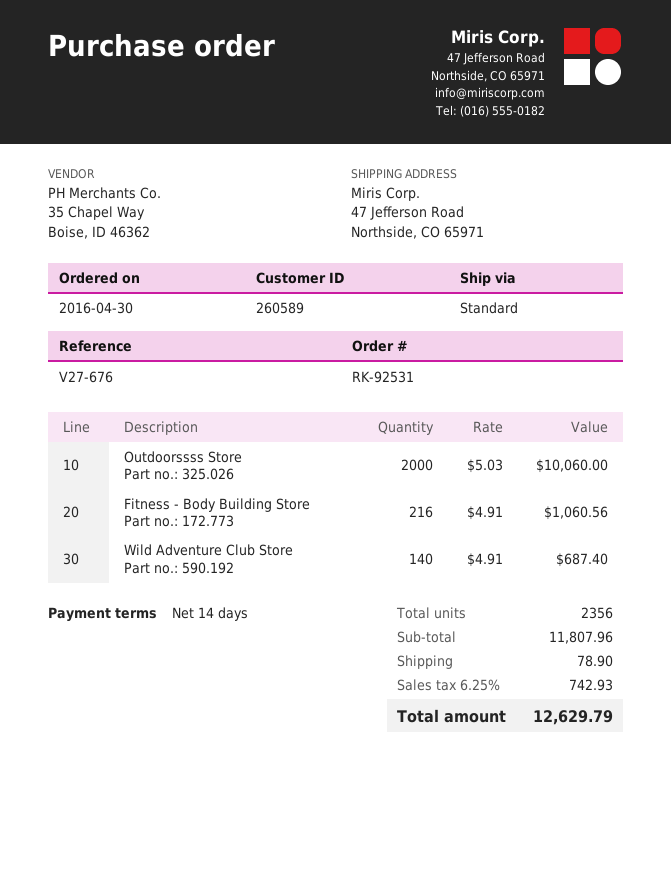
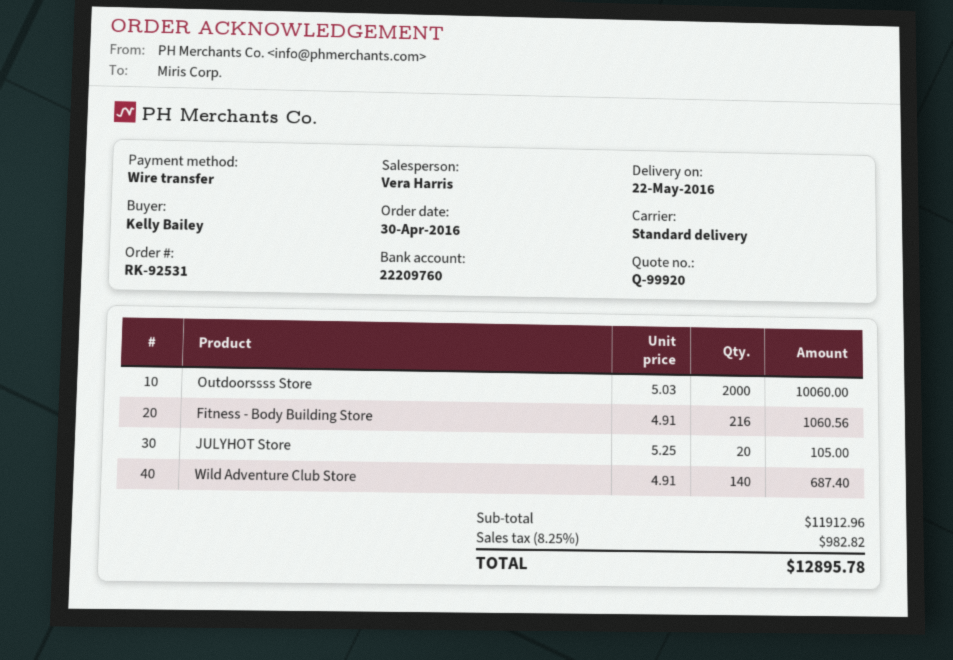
JULYHOT Store: none -> 20 x 5.25 = 105.00
subtotal: 11807.96 -> 11912.96
shipping: 78.90 -> none
tax: 6.25% = 742.93 -> 8.25% = 982.82
total: 12629.79 -> 12895.78

